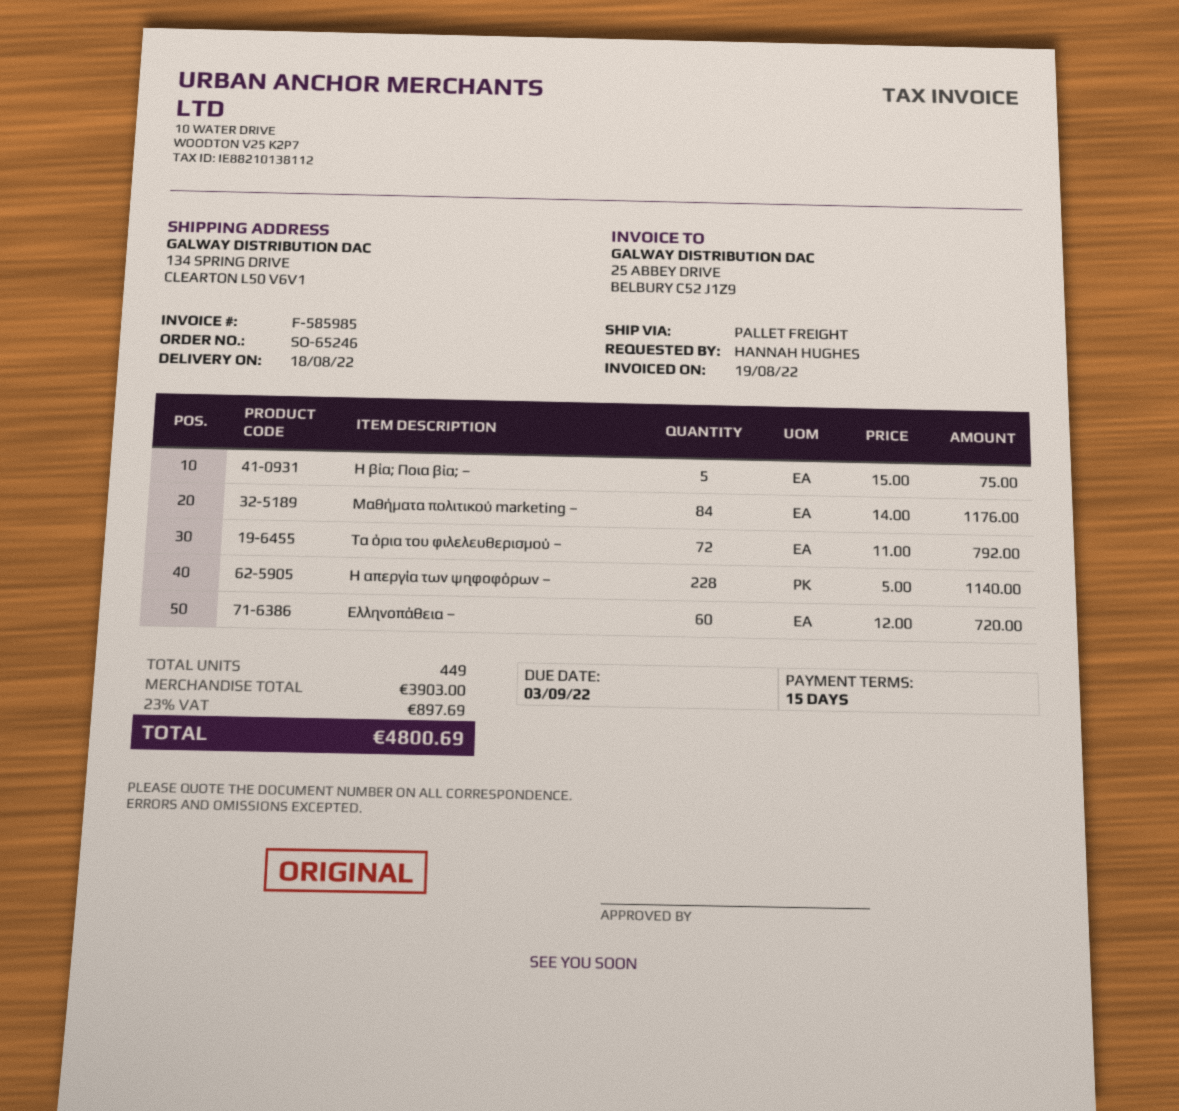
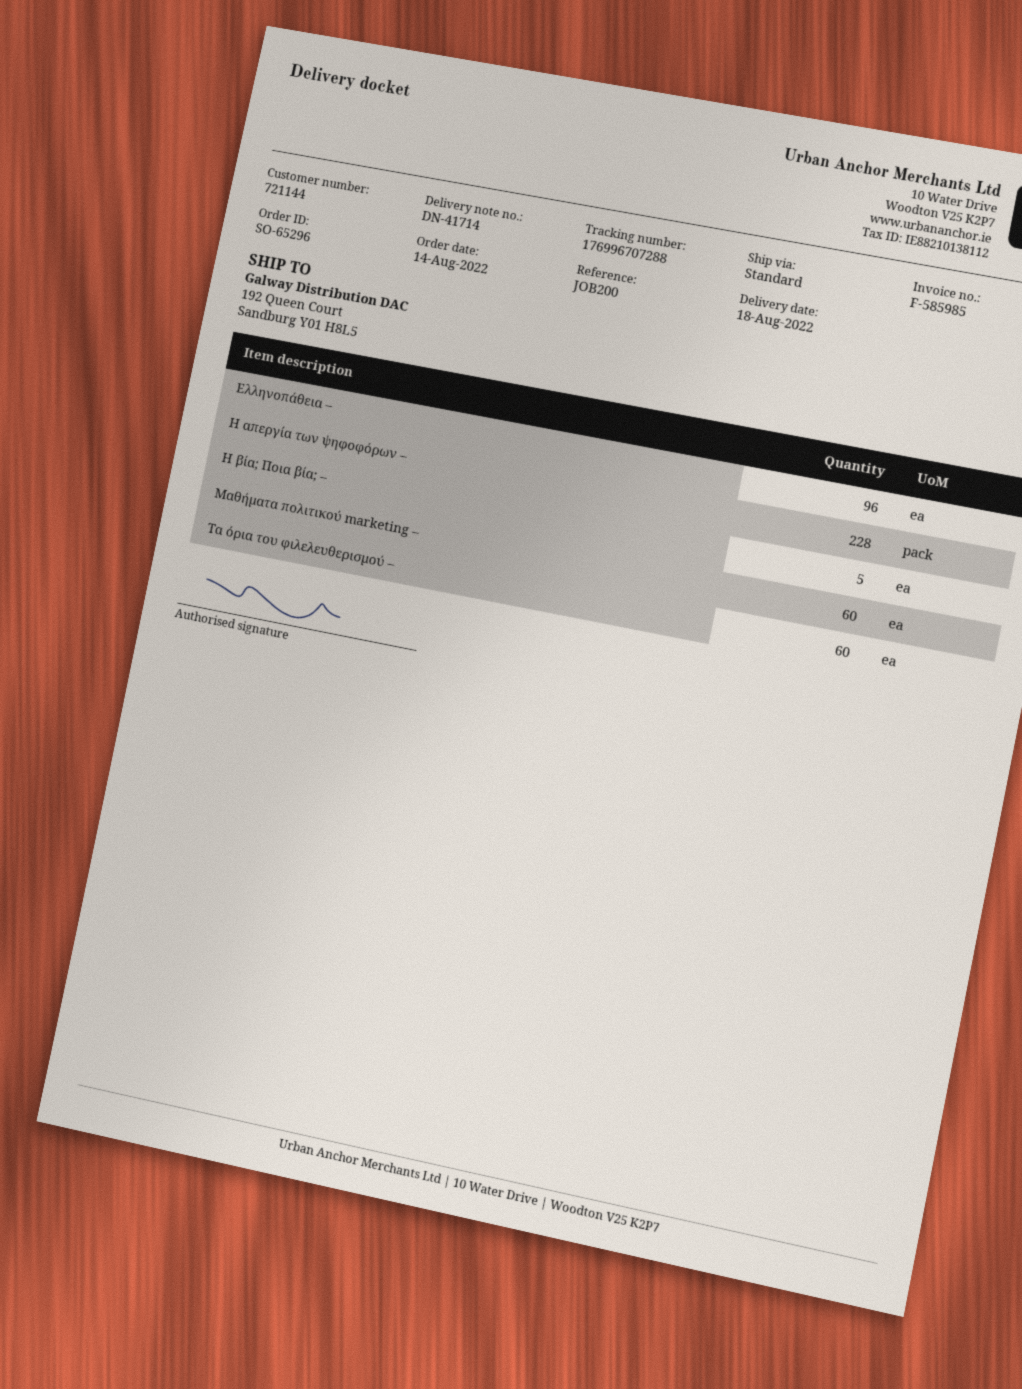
order number: SO-65246 -> SO-65296
shipping method: pallet freight -> standard
ship to: 134 SPRING DRIVE, CLEARTON L50 V6V1 -> 192 Queen Court, Sandburg Y01 H8L5
Μαθήματα πολιτικού marketing –: 84 -> 60
Τα όρια του φιλελευθερισμού –: 72 -> 60
Ελληνοπάθεια –: 60 -> 96

